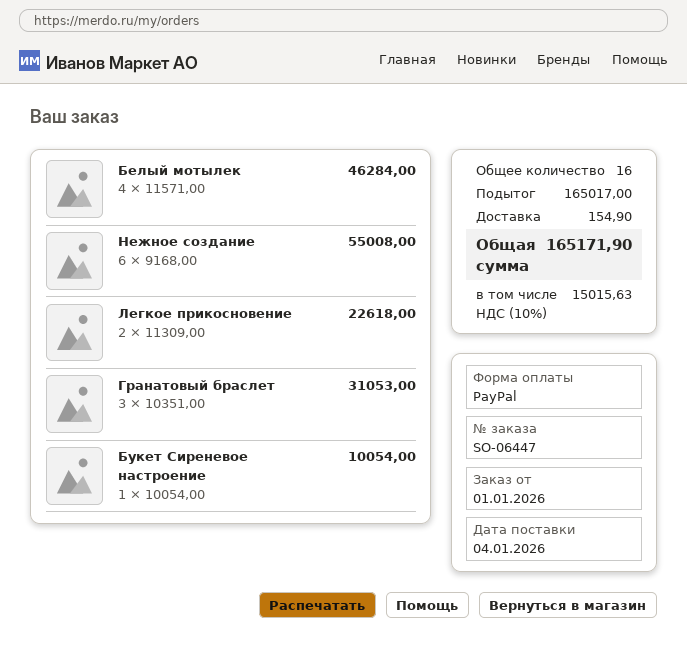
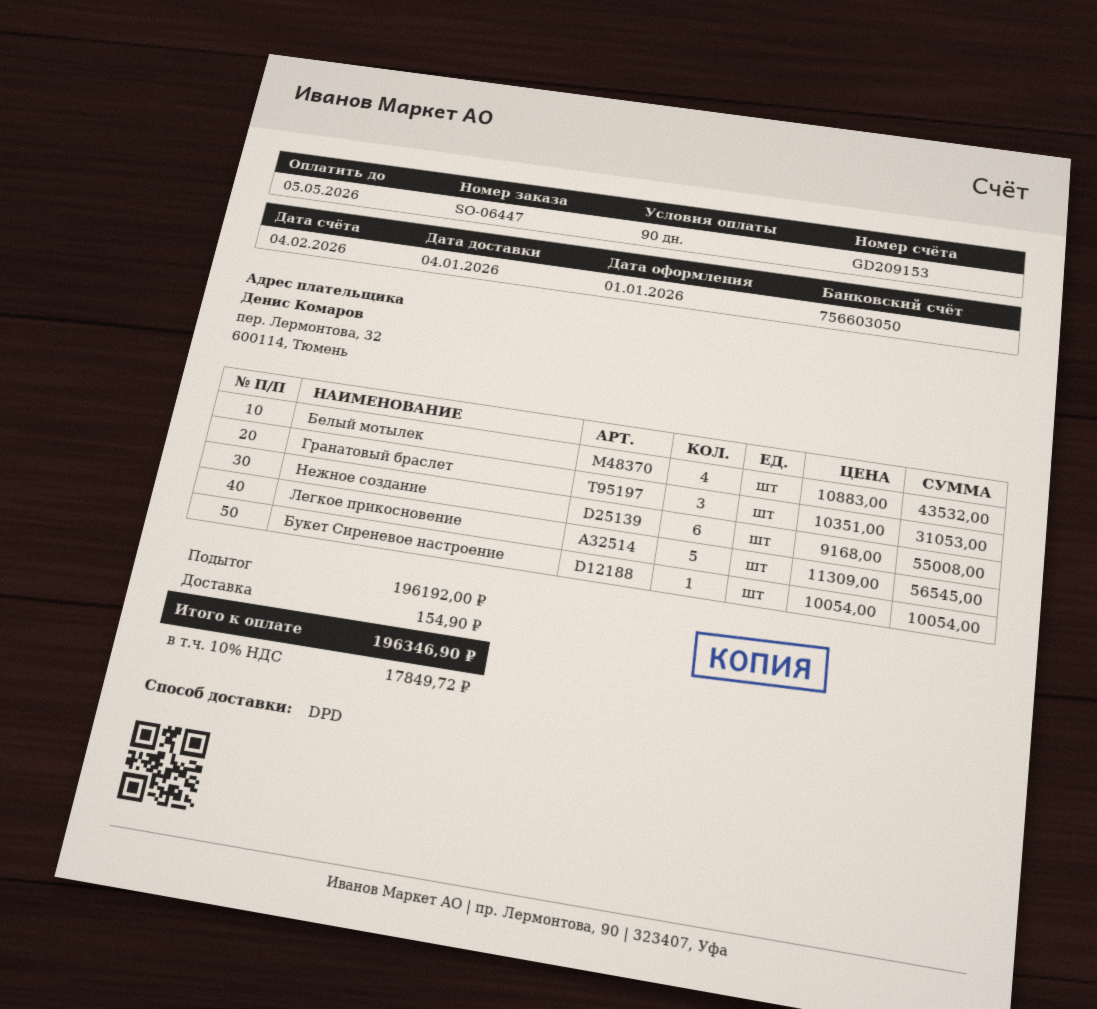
Белый мотылек: 4 x 11571.00 = 46284.00 -> 4 x 10883.00 = 43532.00
Легкое прикосновение: 2 x 11309.00 = 22618.00 -> 5 x 11309.00 = 56545.00
subtotal: 165017.00 -> 196192.00
tax: 10% = 15015.63 -> 10% = 17849.72
total: 165171.90 -> 196346.90

